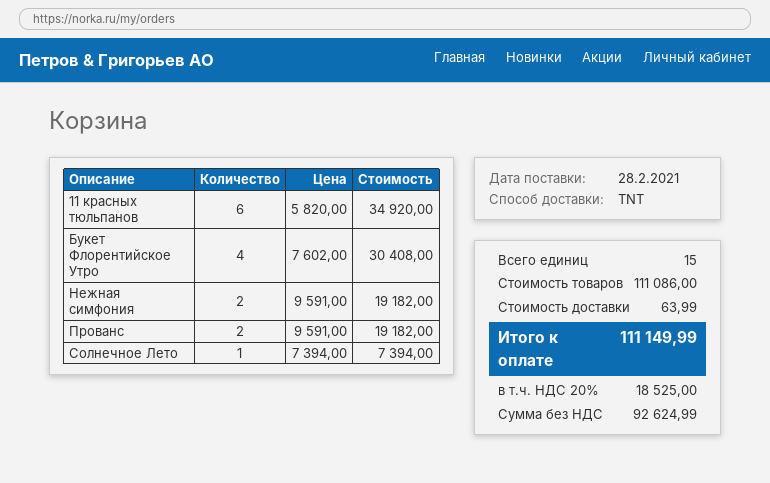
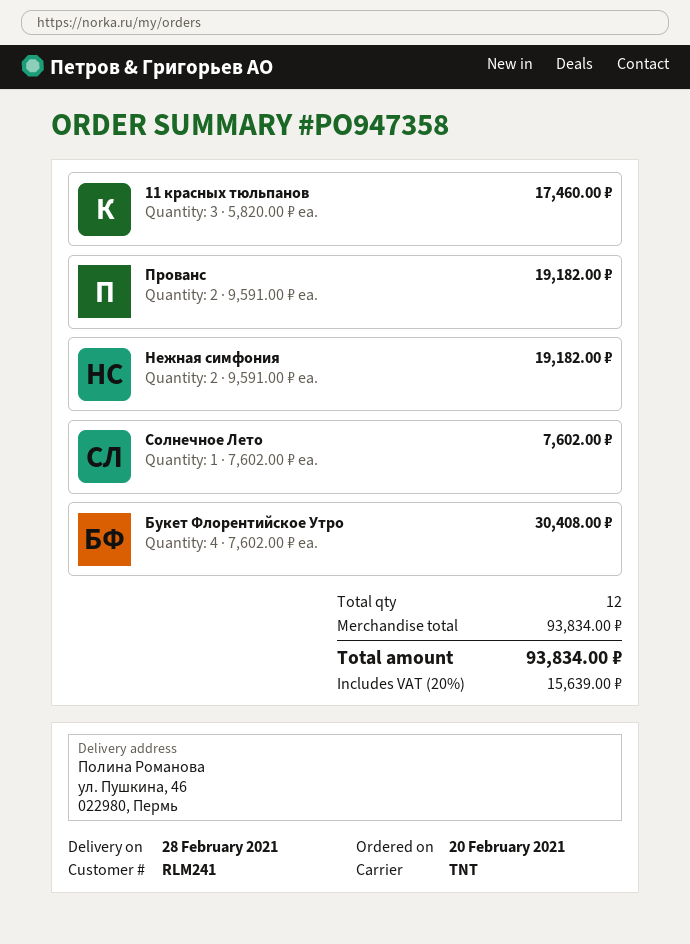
11 красных тюльпанов: 6 x 5820.00 = 34920.00 -> 3 x 5820.00 = 17460.00
Солнечное Лето: 1 x 7394.00 = 7394.00 -> 1 x 7602.00 = 7602.00
total quantity: 15 -> 12
subtotal: 111086.00 -> 93834.00
shipping: 63.99 -> none
tax: 20% = 18525.00 -> 20% = 15639.00
total: 111149.99 -> 93834.00

